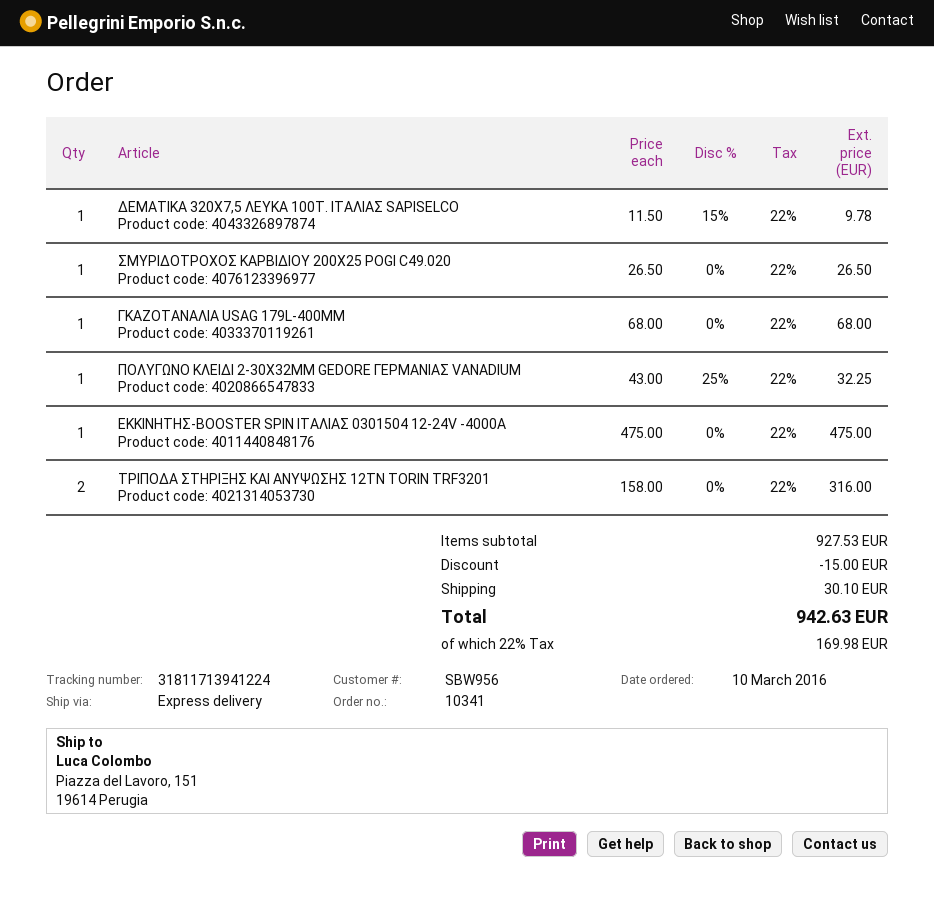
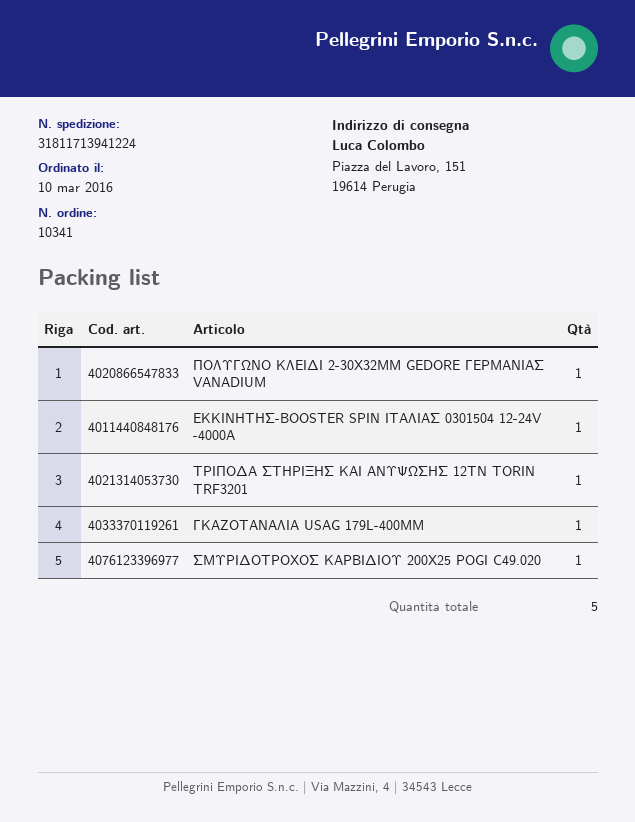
ΔΕΜΑΤΙΚΑ 320Χ7,5 ΛΕΥΚΑ 100Τ. ΙΤΑΛΙΑΣ SAPISELCO: 1 -> none
ΤΡΙΠΟΔΑ ΣΤΗΡΙΞΗΣ ΚΑΙ ΑΝΥΨΩΣΗΣ 12ΤΝ TORIN TRF3201: 2 -> 1

